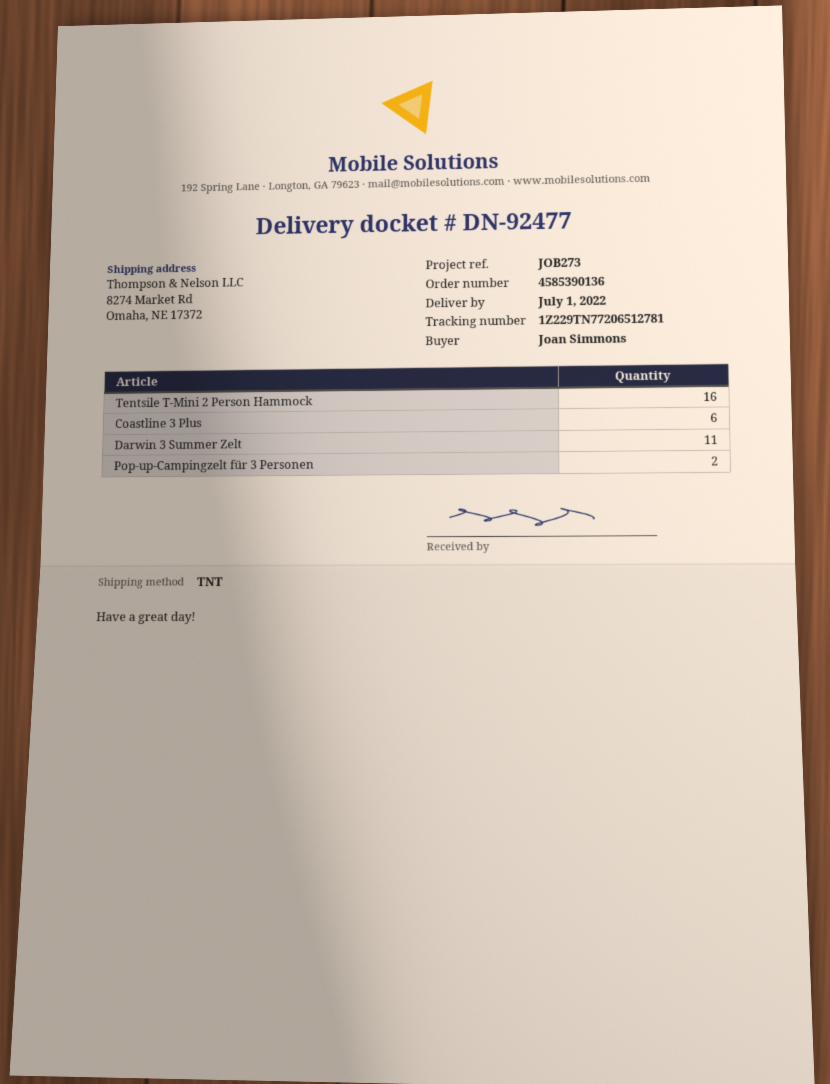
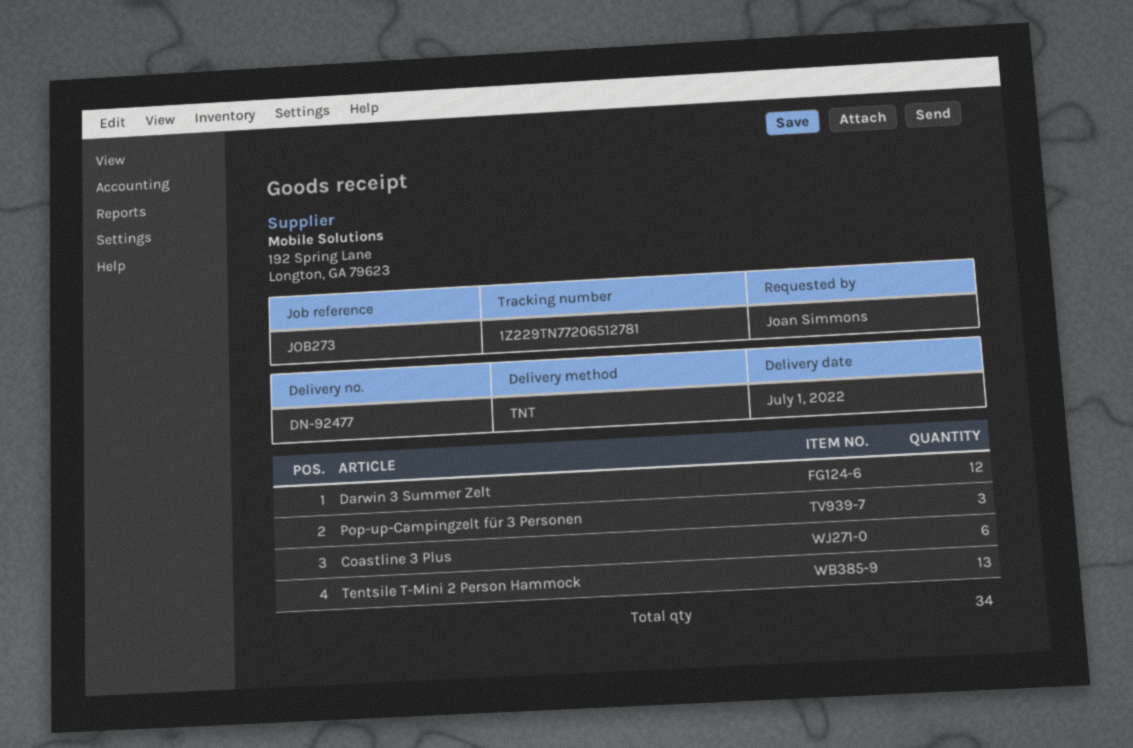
Tentsile T-Mini 2 Person Hammock: 16 -> 13
Darwin 3 Summer Zelt: 11 -> 12
Pop-up-Campingzelt für 3 Personen: 2 -> 3

